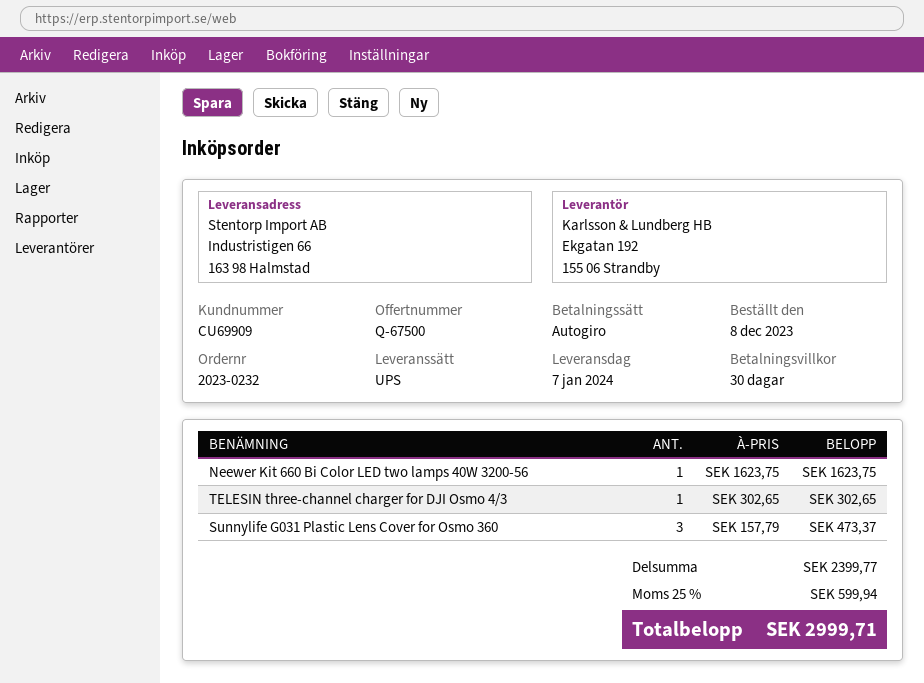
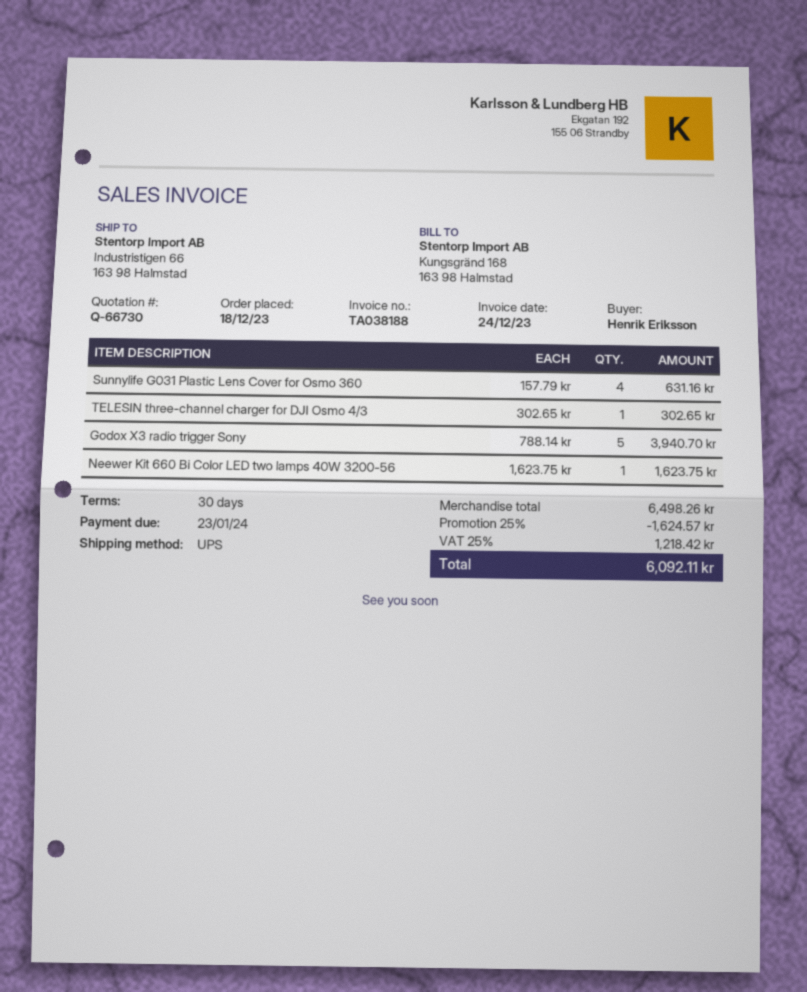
quote number: Q-67500 -> Q-66730
order date: 2023-12-08 -> 2023-12-18
Sunnylife G031 Plastic Lens Cover for Osmo 360: 3 x 157.79 = 473.37 -> 4 x 157.79 = 631.16
Godox X3 radio trigger Sony: none -> 5 x 788.14 = 3940.70
subtotal: 2399.77 -> 6498.26
discount: none -> 25% = 1624.57
tax: 25% = 599.94 -> 25% = 1218.42
total: 2999.71 -> 6092.11

